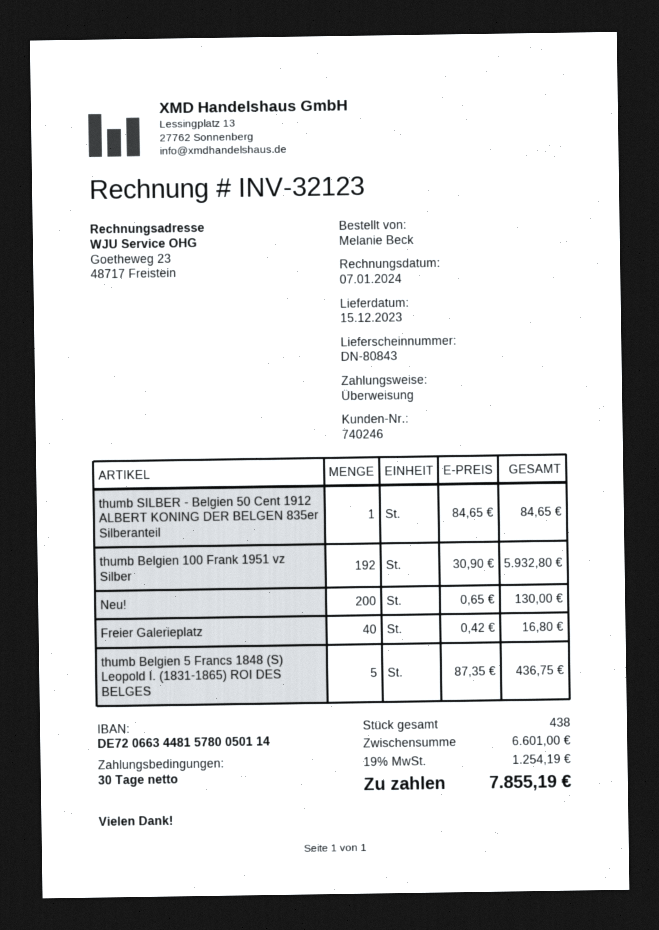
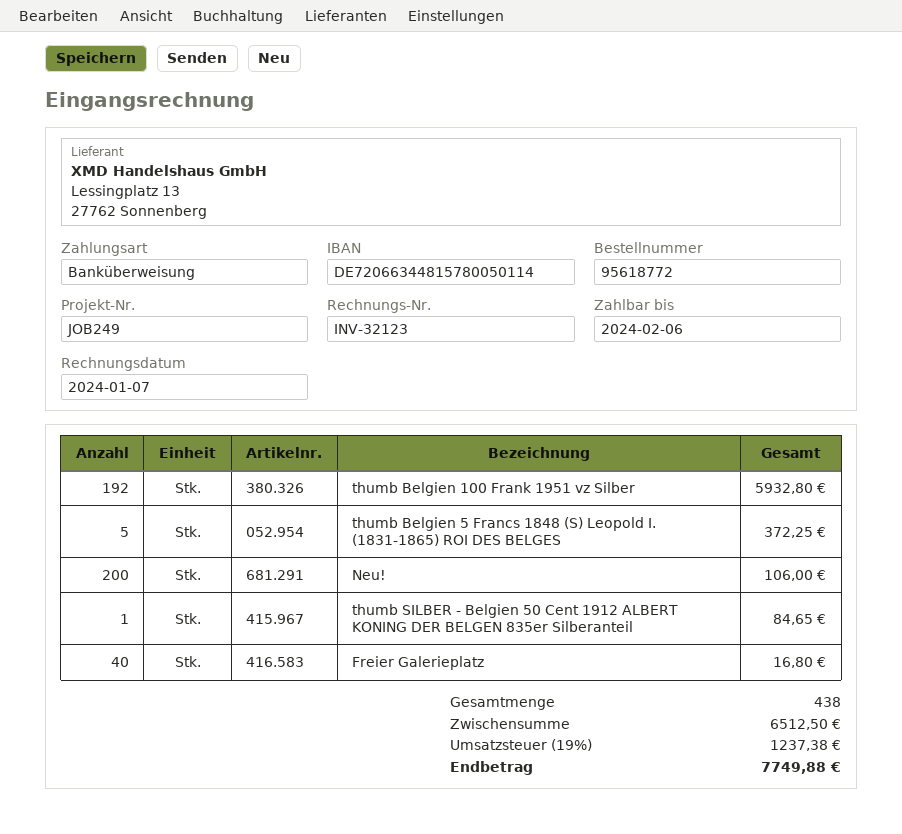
Neu!: 200 for 130.00 -> 200 for 106.00
thumb Belgien 5 Francs 1848 (S) Leopold I. (1831-1865) ROI DES BELGES: 5 for 436.75 -> 5 for 372.25
subtotal: 6601.00 -> 6512.50
tax: 19% = 1254.19 -> 19% = 1237.38
total: 7855.19 -> 7749.88

